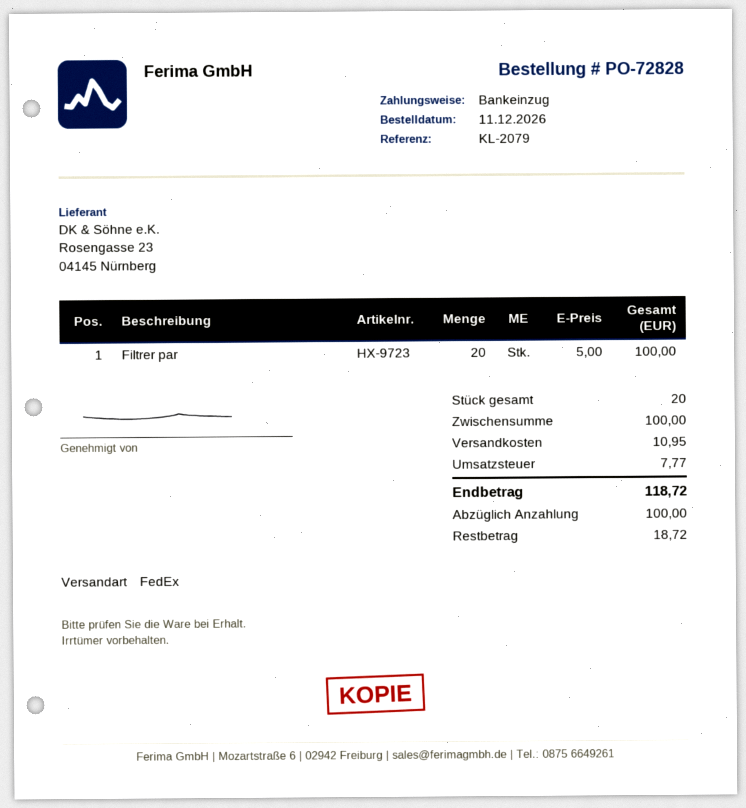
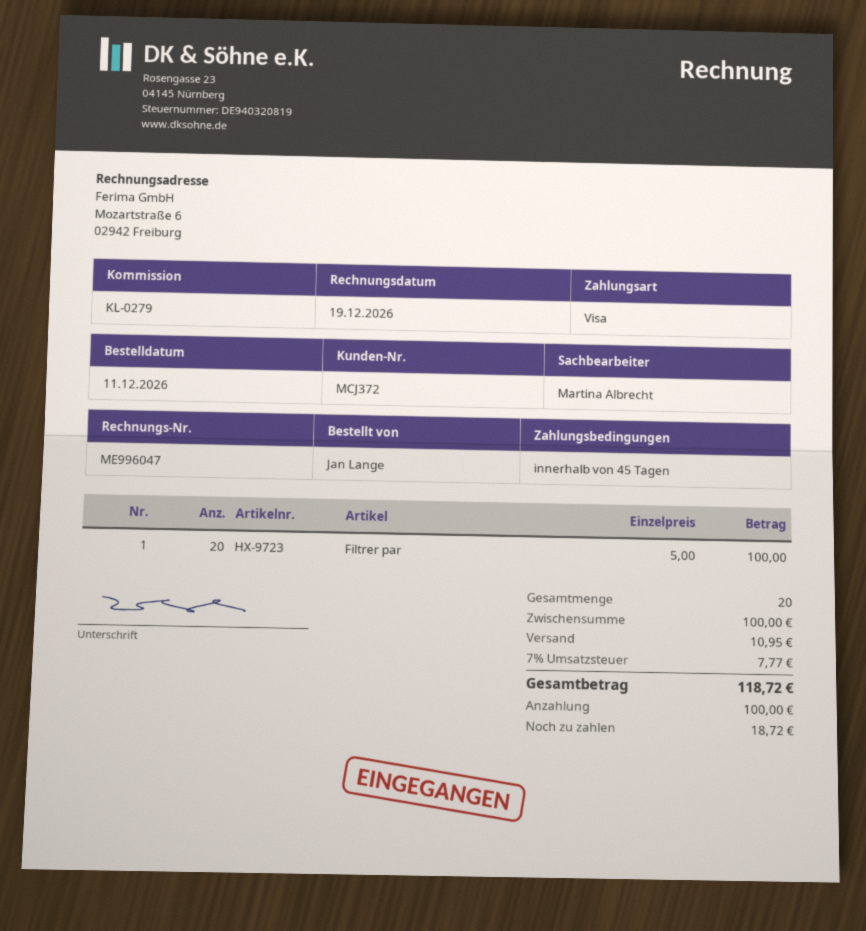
reference: KL-2079 -> KL-0279
payment method: direct debit -> Visa

